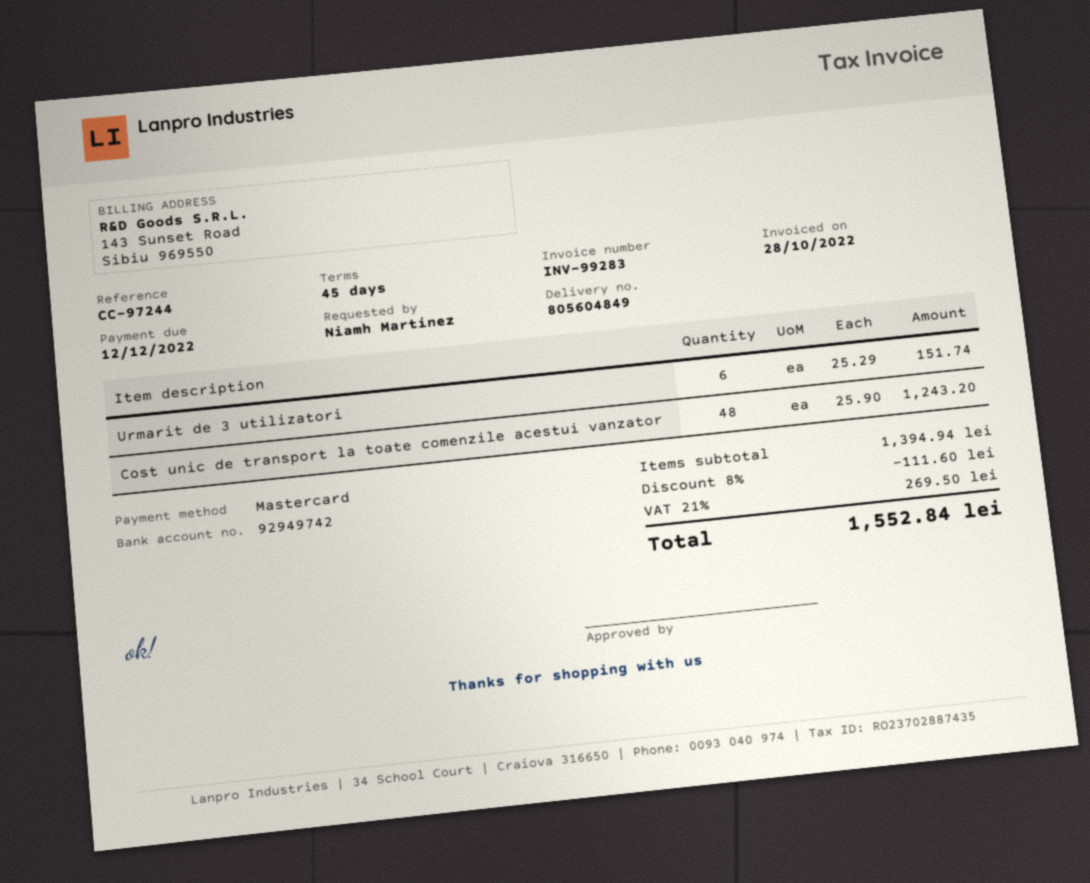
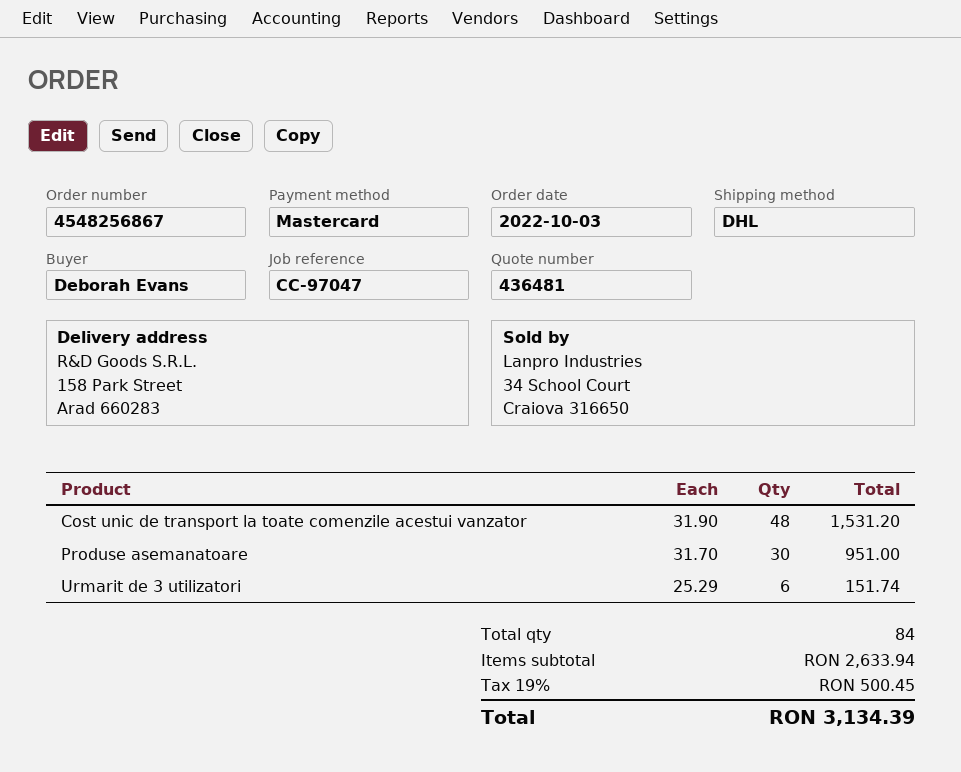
reference: CC-97244 -> CC-97047
ordered by: Niamh Martinez -> Deborah Evans
Cost unic de transport la toate comenzile acestui vanzator: 48 x 25.90 = 1243.20 -> 48 x 31.90 = 1531.20
Produse asemanatoare: none -> 30 x 31.70 = 951.00
subtotal: 1394.94 -> 2633.94
discount: 8% = 111.60 -> none
tax: 21% = 269.50 -> 19% = 500.45
total: 1552.84 -> 3134.39

